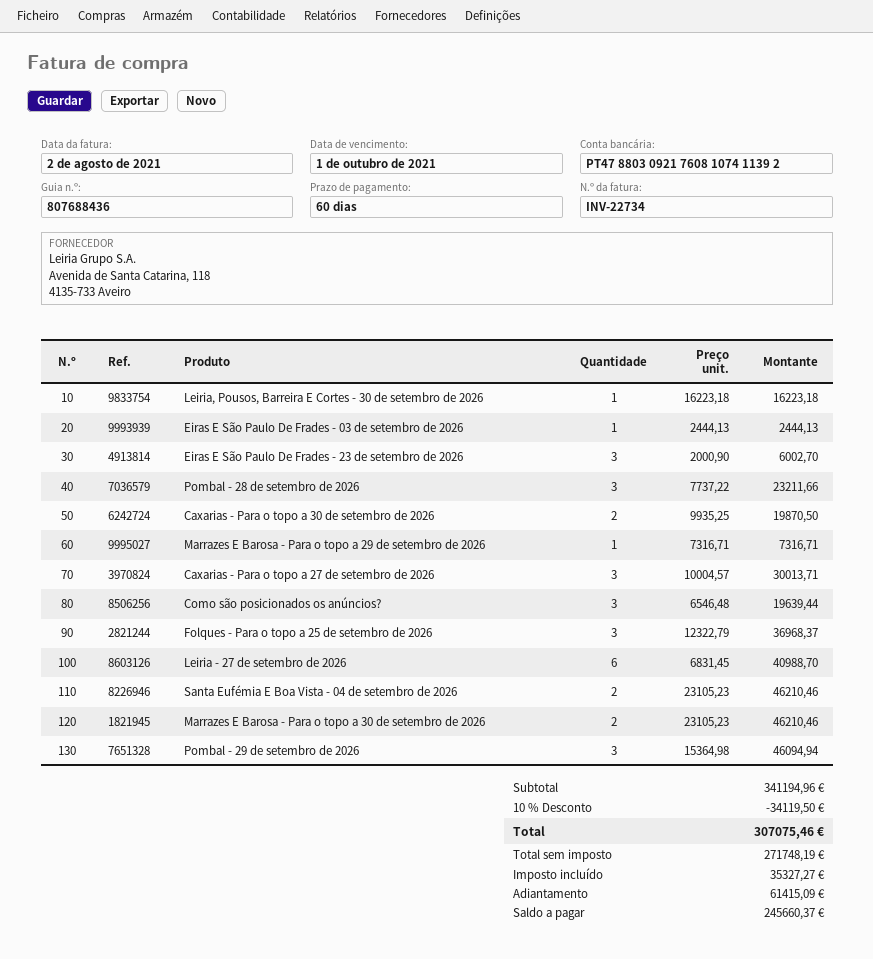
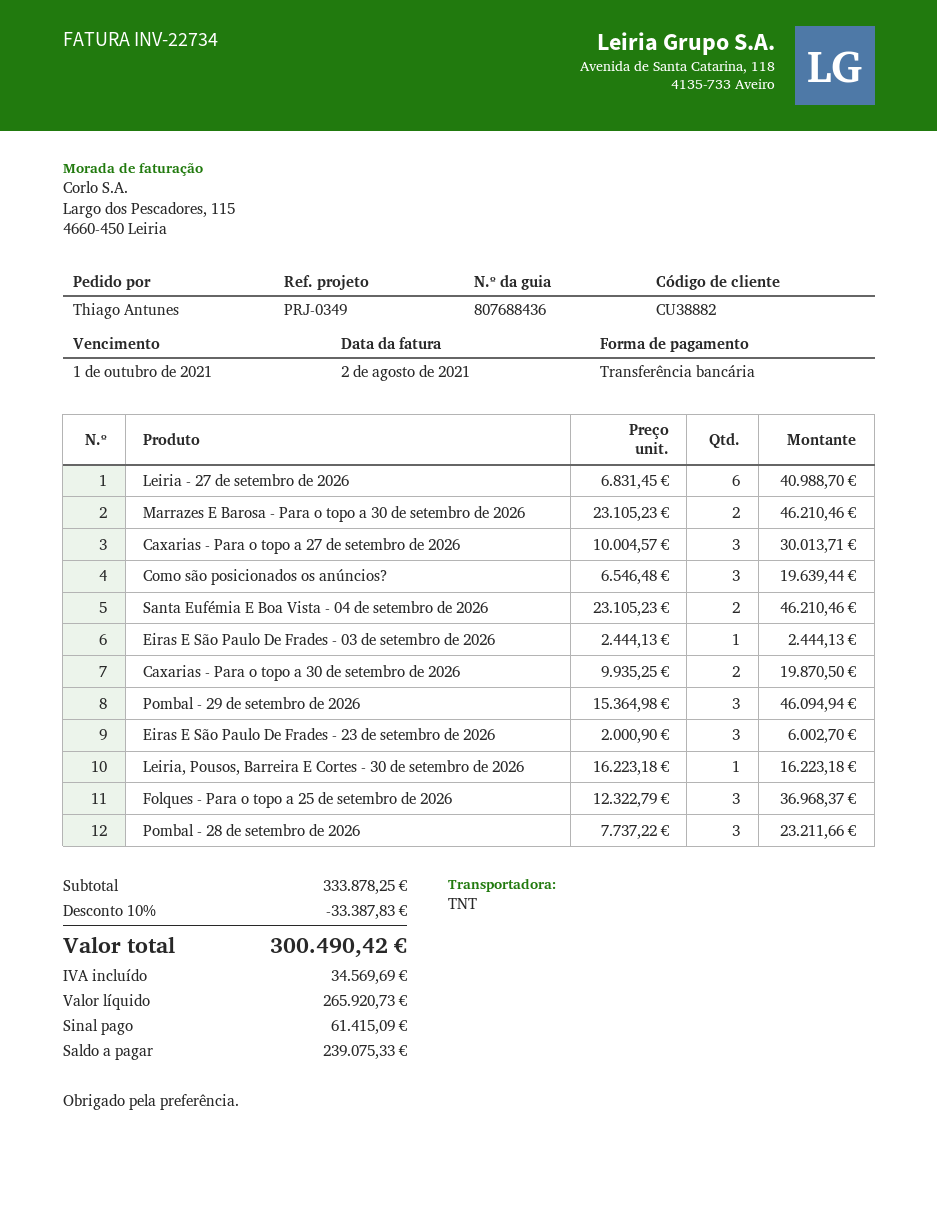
Marrazes E Barosa - Para o topo a 29 de setembro de 2026: 1 x 7316.71 = 7316.71 -> none
subtotal: 341194.96 -> 333878.25
discount: 10% = 34119.50 -> 10% = 33387.83
net: 271748.19 -> 265920.73
tax: 35327.27 -> 34569.69
total: 307075.46 -> 300490.42
balance: 245660.37 -> 239075.33

